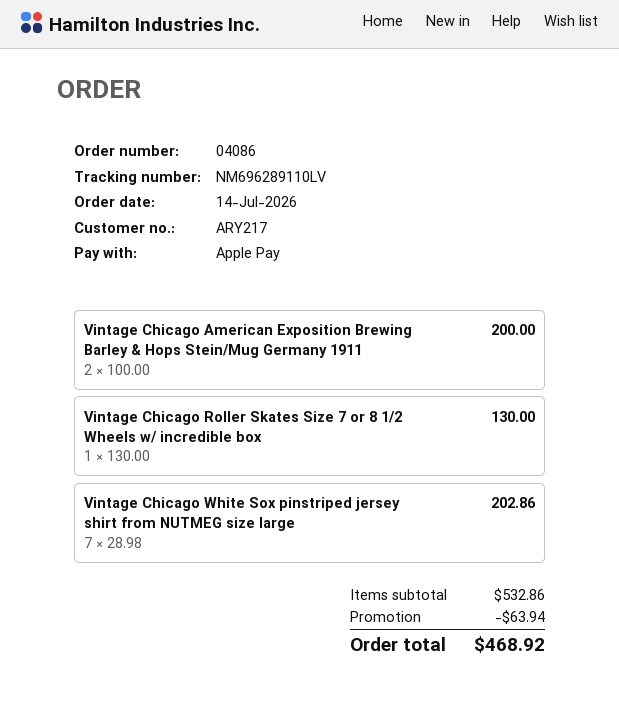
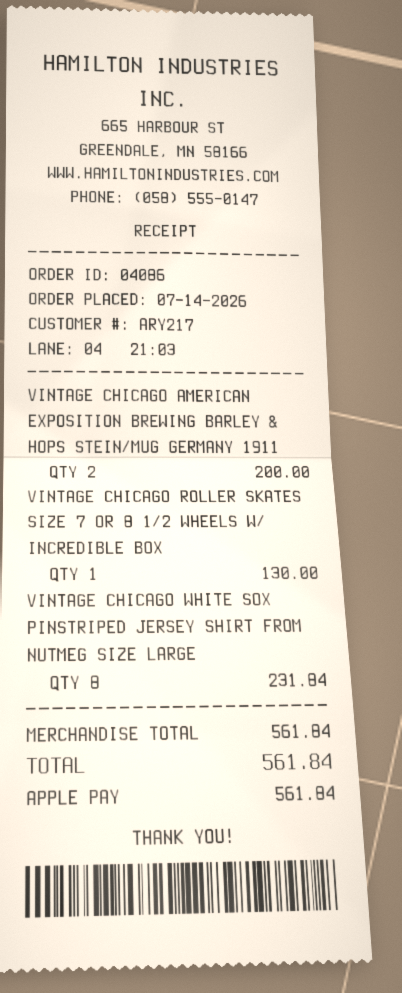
Vintage Chicago White Sox pinstriped jersey shirt from NUTMEG size large: 7 for 202.86 -> 8 for 231.84
subtotal: 532.86 -> 561.84
discount: 63.94 -> none
total: 468.92 -> 561.84

